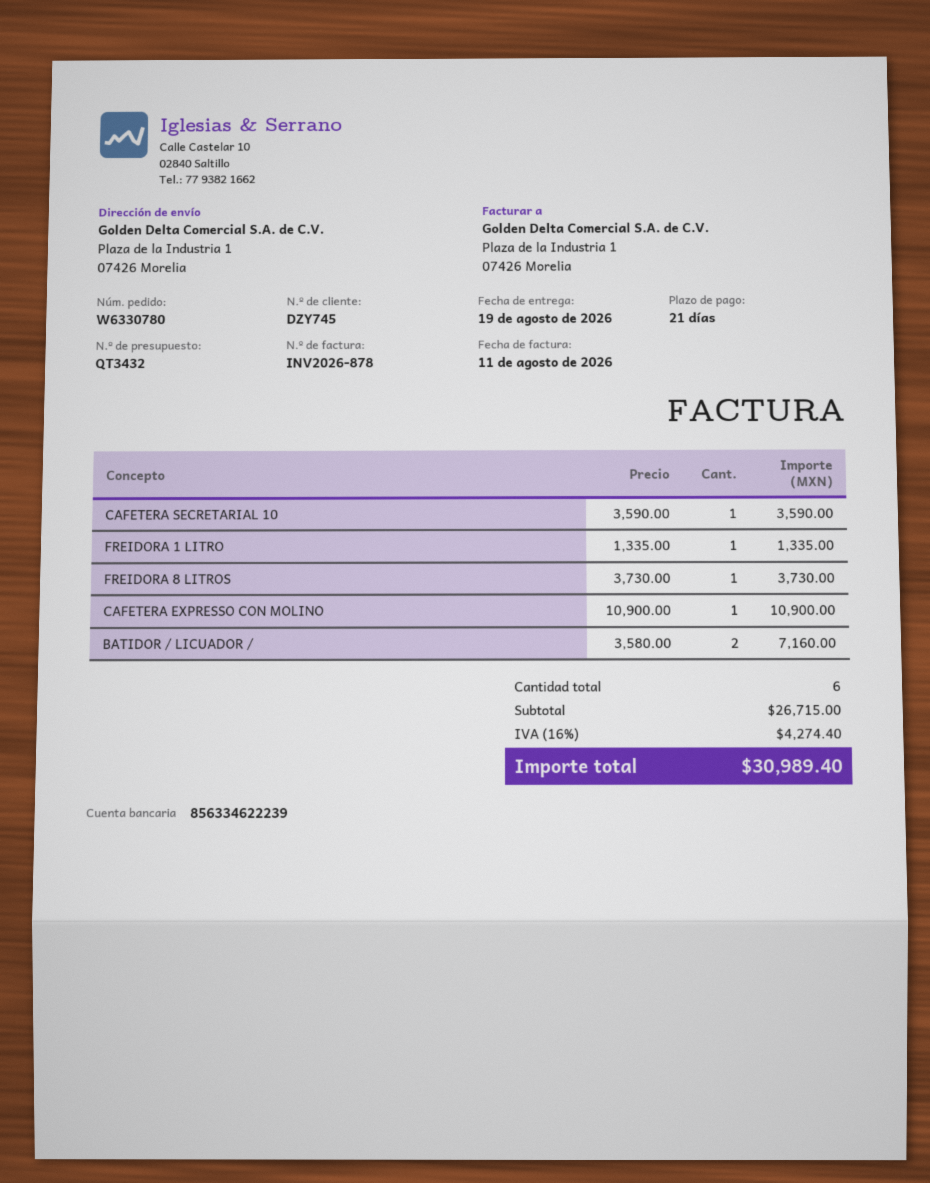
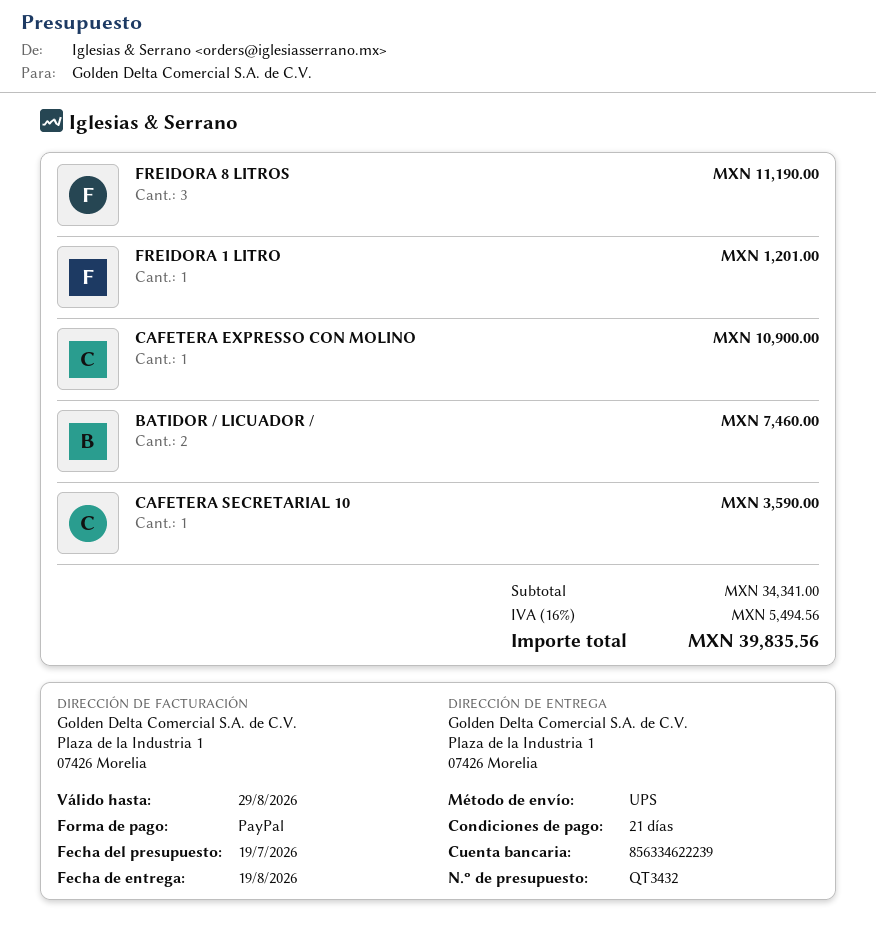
FREIDORA 1 LITRO: 1 for 1335.00 -> 1 for 1201.00
FREIDORA 8 LITROS: 1 for 3730.00 -> 3 for 11190.00
BATIDOR / LICUADOR /: 2 for 7160.00 -> 2 for 7460.00
subtotal: 26715.00 -> 34341.00
tax: 16% = 4274.40 -> 16% = 5494.56
total: 30989.40 -> 39835.56

